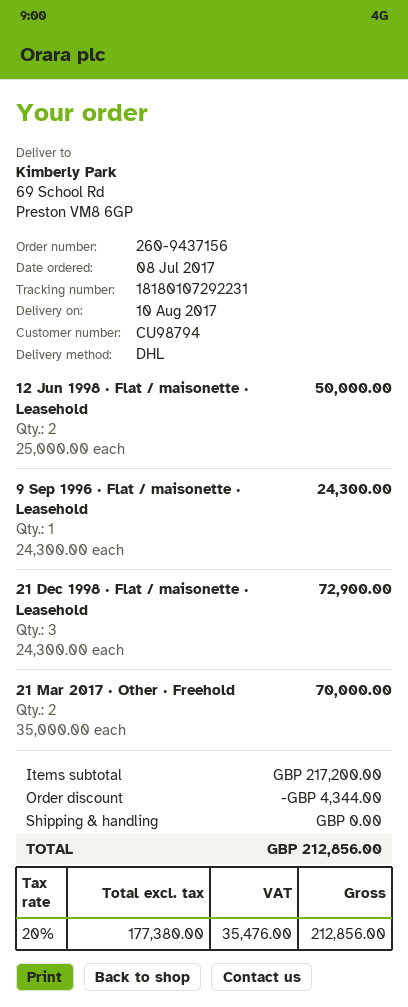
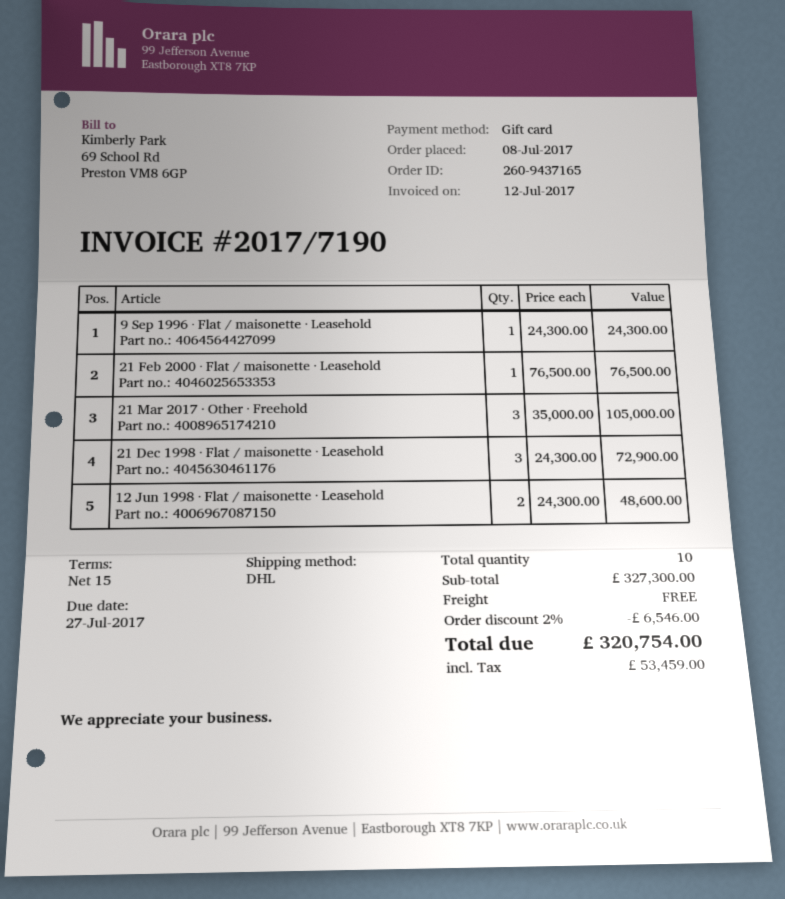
order number: 260-9437156 -> 260-9437165
12 Jun 1998 · Flat / maisonette · Leasehold: 2 x 25000.00 = 50000.00 -> 2 x 24300.00 = 48600.00
21 Mar 2017 · Other · Freehold: 2 x 35000.00 = 70000.00 -> 3 x 35000.00 = 105000.00
21 Feb 2000 · Flat / maisonette · Leasehold: none -> 1 x 76500.00 = 76500.00
subtotal: 217200.00 -> 327300.00
discount: 4344.00 -> 6546.00
tax: 35476.00 -> 53459.00
total: 212856.00 -> 320754.00

